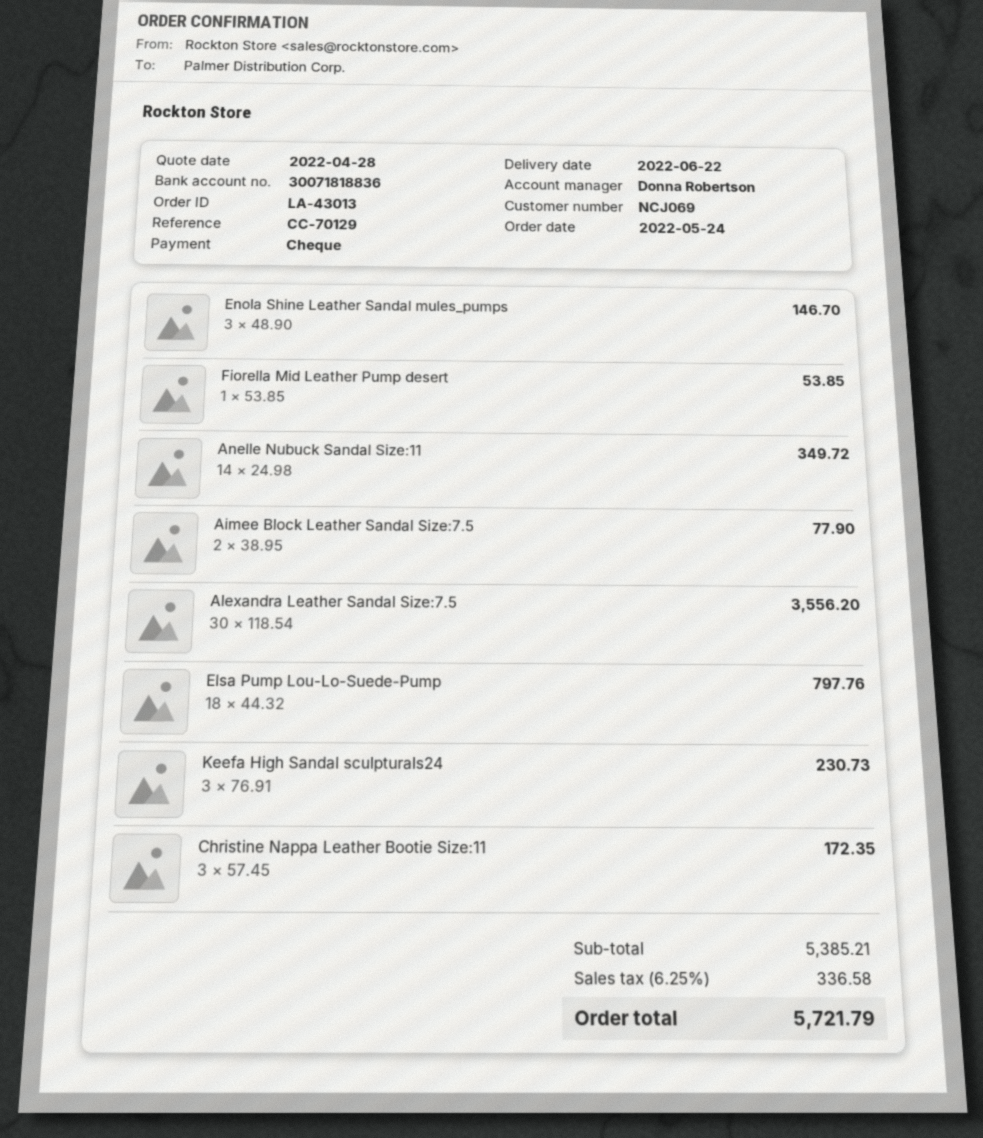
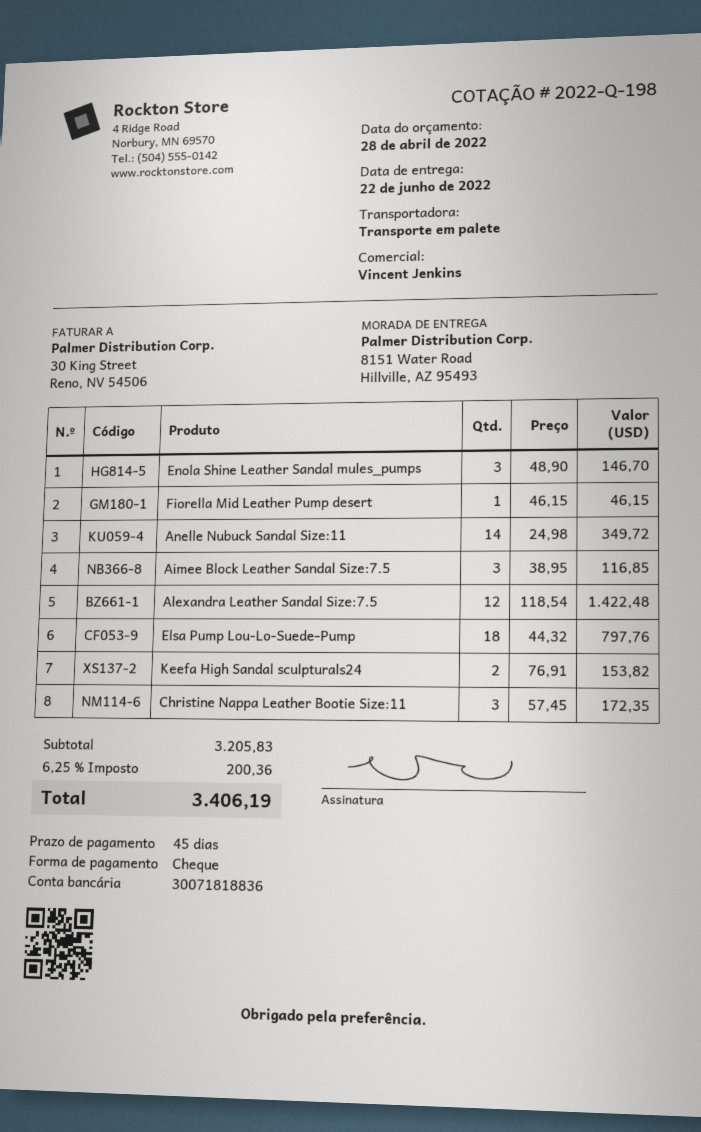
sales rep: Donna Robertson -> Vincent Jenkins
Fiorella Mid Leather Pump desert: 1 x 53.85 = 53.85 -> 1 x 46.15 = 46.15
Aimee Block Leather Sandal Size:7.5: 2 x 38.95 = 77.90 -> 3 x 38.95 = 116.85
Alexandra Leather Sandal Size:7.5: 30 x 118.54 = 3556.20 -> 12 x 118.54 = 1422.48
Keefa High Sandal sculpturals24: 3 x 76.91 = 230.73 -> 2 x 76.91 = 153.82
subtotal: 5385.21 -> 3205.83
tax: 6.25% = 336.58 -> 6.25% = 200.36
total: 5721.79 -> 3406.19

